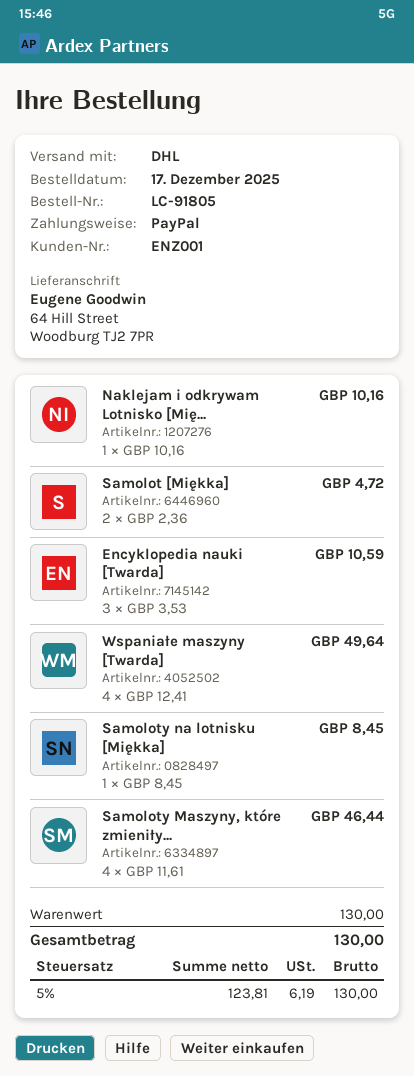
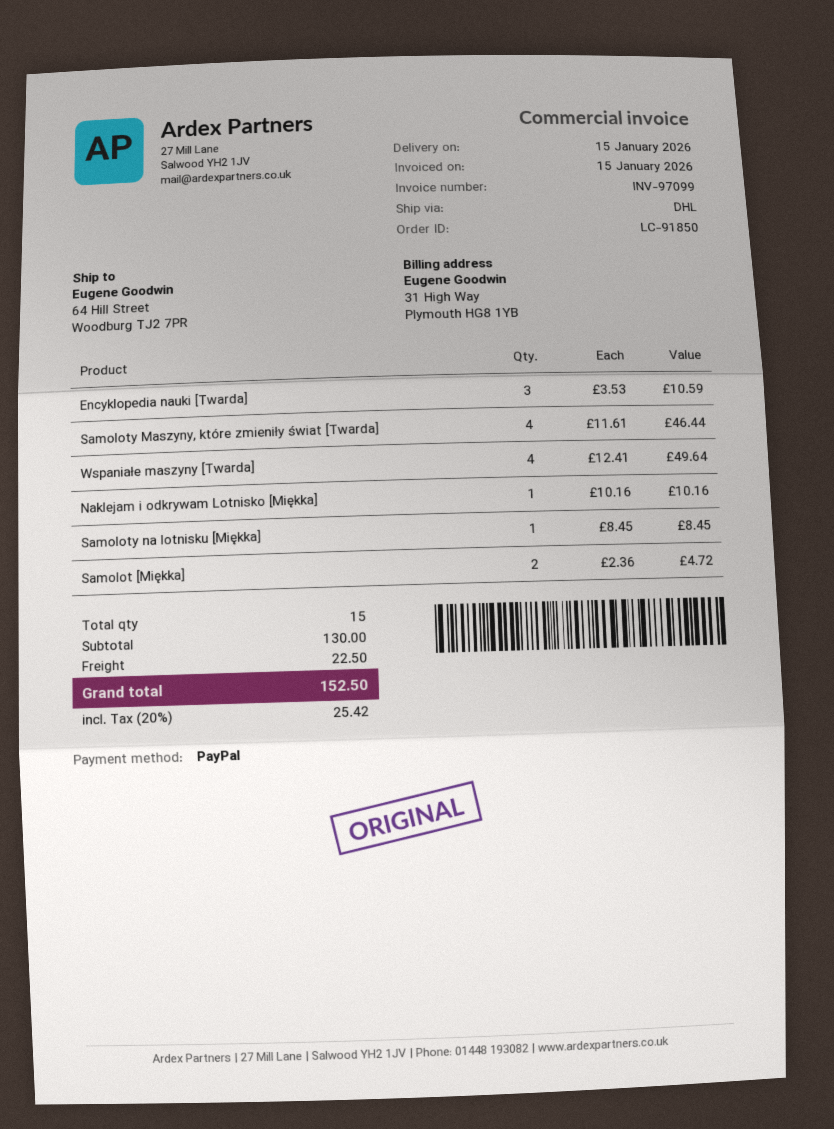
order number: LC-91805 -> LC-91850
shipping: none -> 22.50
tax: 5% = 6.19 -> 20% = 25.42
total: 130.00 -> 152.50

